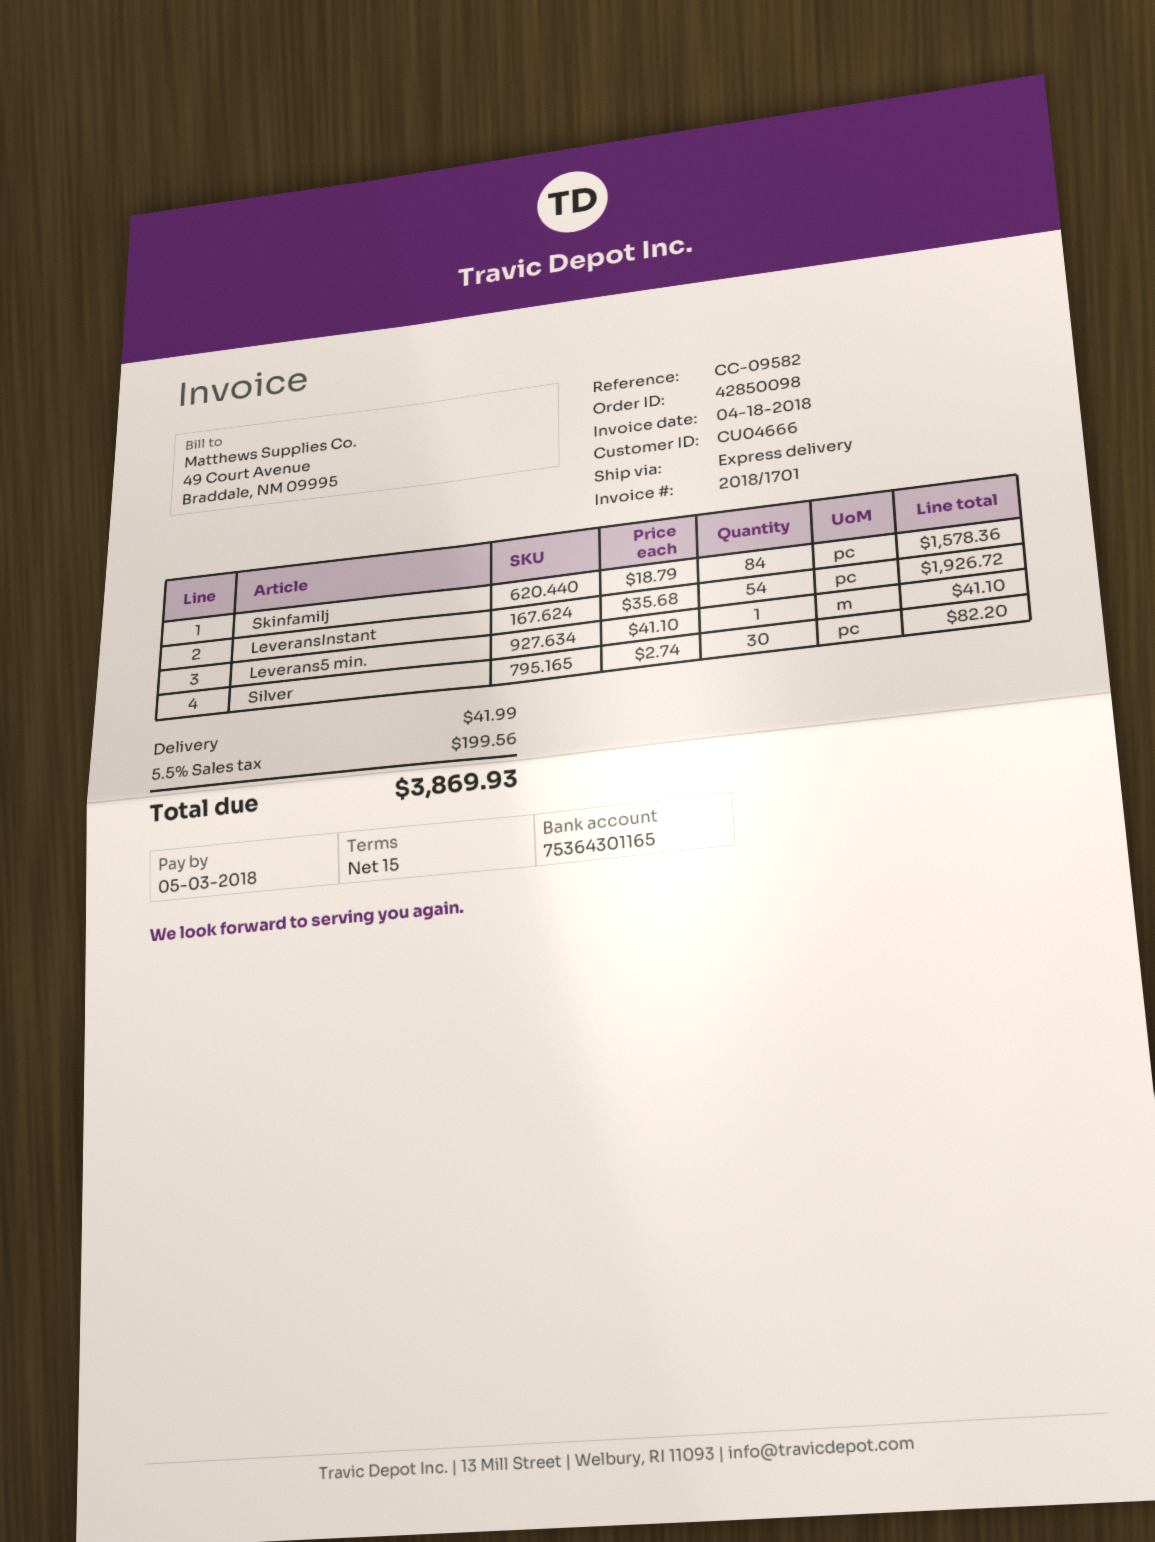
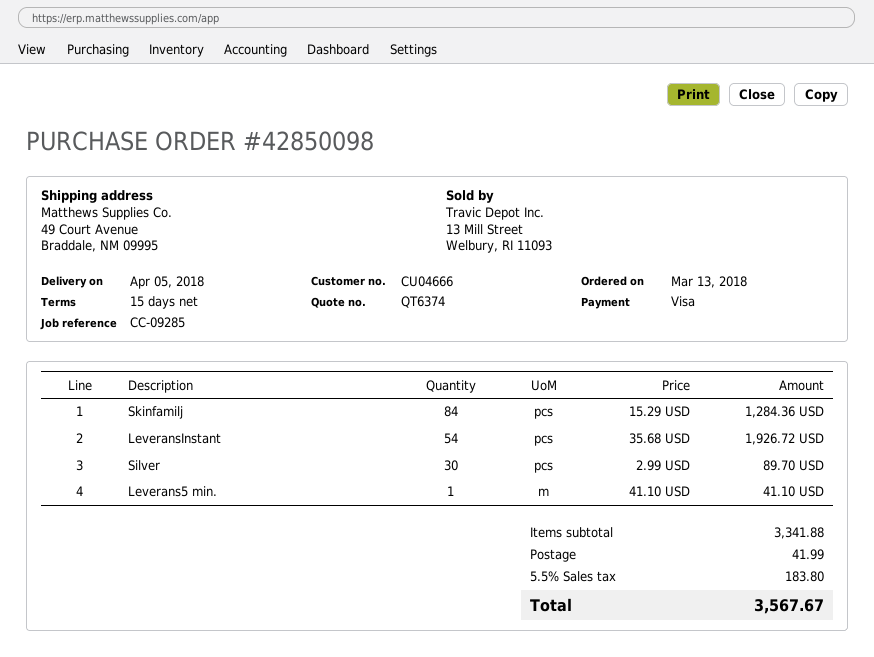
reference: CC-09582 -> CC-09285
Skinfamilj: 84 x 18.79 = 1578.36 -> 84 x 15.29 = 1284.36
Silver: 30 x 2.74 = 82.20 -> 30 x 2.99 = 89.70
tax: 5.5% = 199.56 -> 5.5% = 183.80
total: 3869.93 -> 3567.67

